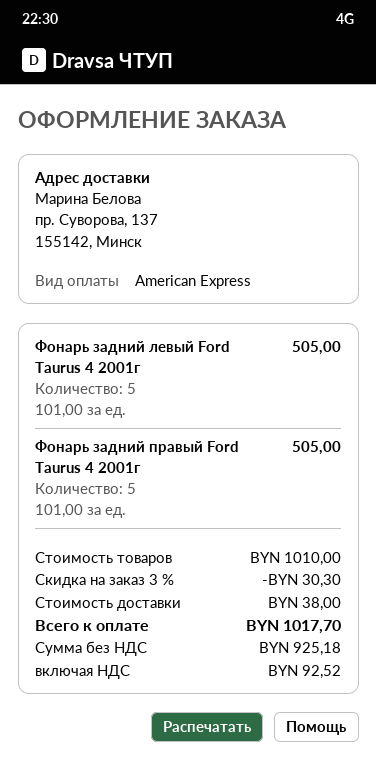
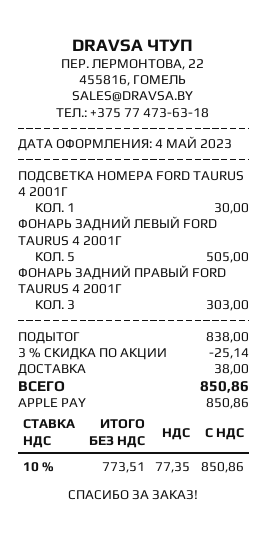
payment method: American Express -> Apple Pay
Фонарь задний правый Ford Taurus 4 2001г: 5 for 505.00 -> 3 for 303.00
ПОДСВЕТКА НОМЕРА FORD TAURUS 4 2001Г: none -> 1 for 30.00
subtotal: 1010.00 -> 838.00
discount: 3% = 30.30 -> 3% = 25.14
net: 925.18 -> 773.51
tax: 92.52 -> 77.35
total: 1017.70 -> 850.86

